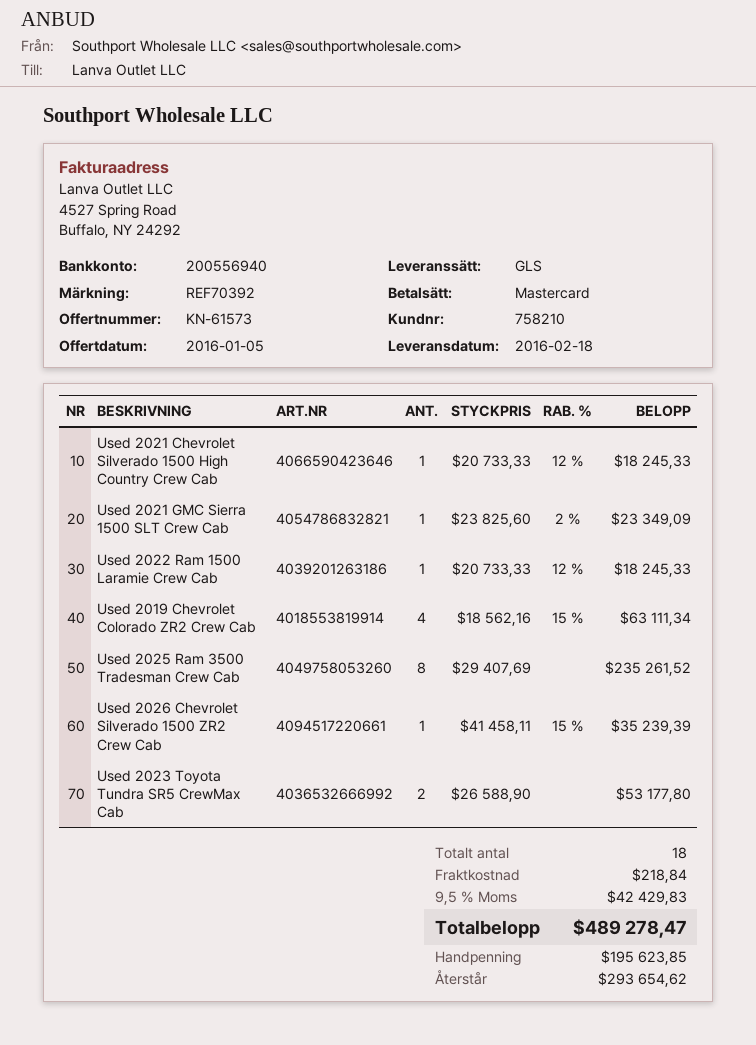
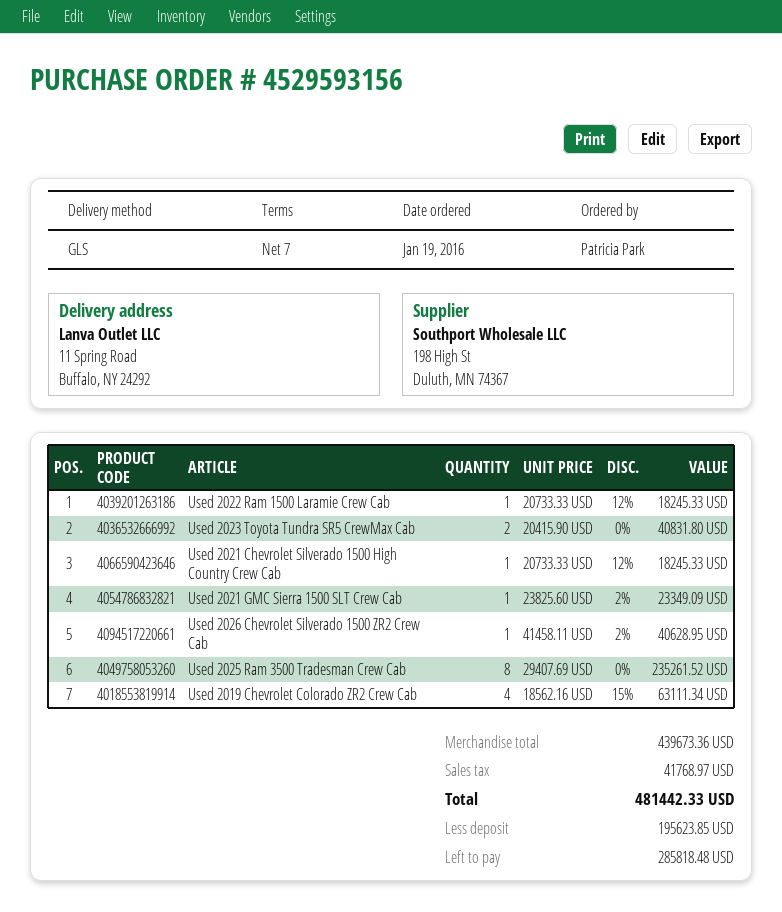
Used 2026 Chevrolet Silverado 1500 ZR2 Crew Cab: 1 x 41458.11 - 15% = 35239.39 -> 1 x 41458.11 - 2% = 40628.95
Used 2023 Toyota Tundra SR5 CrewMax Cab: 2 x 26588.90 = 53177.80 -> 2 x 20415.90 = 40831.80
shipping: 218.84 -> none
tax: 42429.83 -> 41768.97
total: 489278.47 -> 481442.33
balance: 293654.62 -> 285818.48

